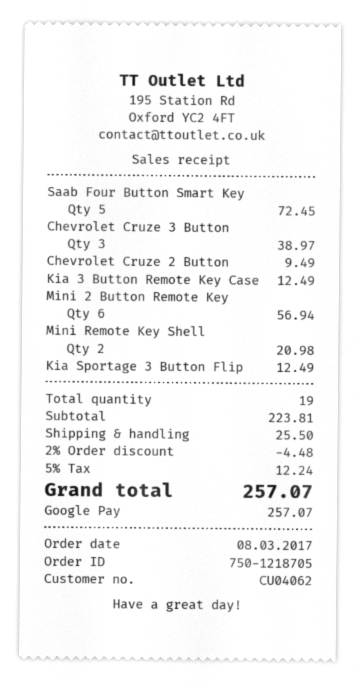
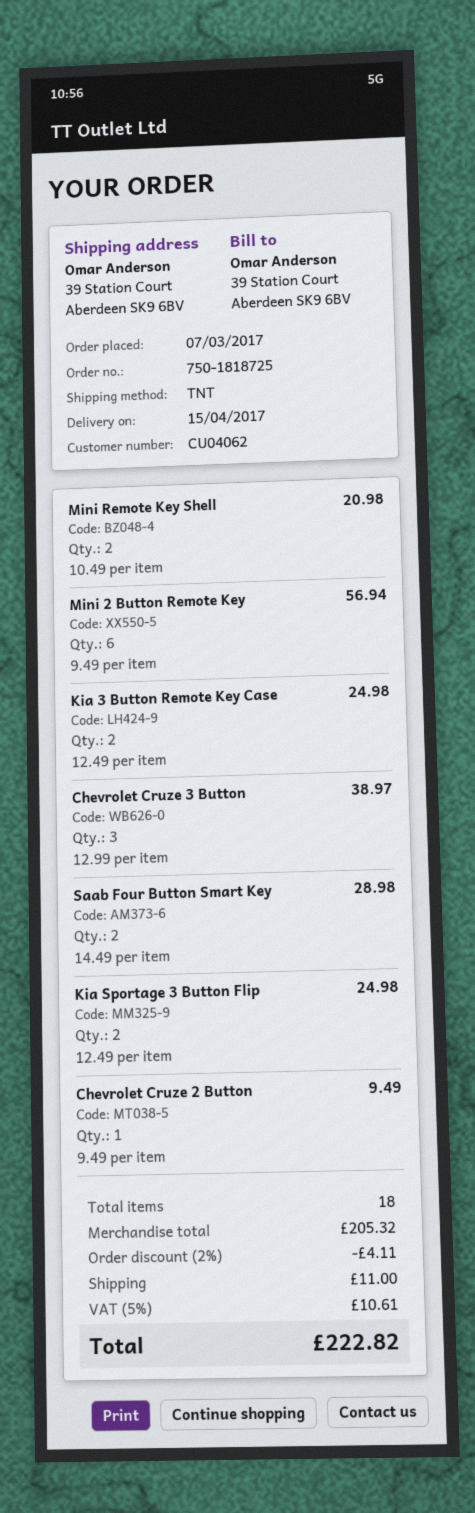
order number: 750-1218705 -> 750-1818725
order date: 2017-03-08 -> 2017-03-07
Saab Four Button Smart Key: 5 for 72.45 -> 2 for 28.98
Kia 3 Button Remote Key Case: 1 for 12.49 -> 2 for 24.98
Kia Sportage 3 Button Flip: 1 for 12.49 -> 2 for 24.98
total quantity: 19 -> 18
subtotal: 223.81 -> 205.32
discount: 2% = 4.48 -> 2% = 4.11
shipping: 25.50 -> 11.00
tax: 5% = 12.24 -> 5% = 10.61
total: 257.07 -> 222.82

